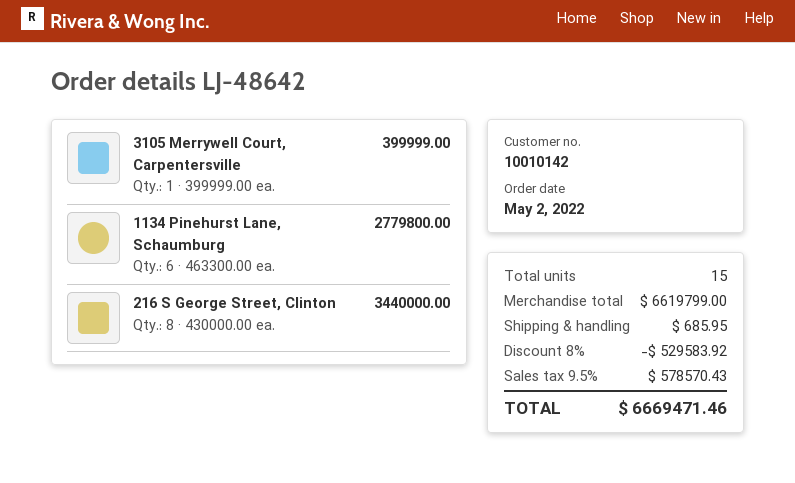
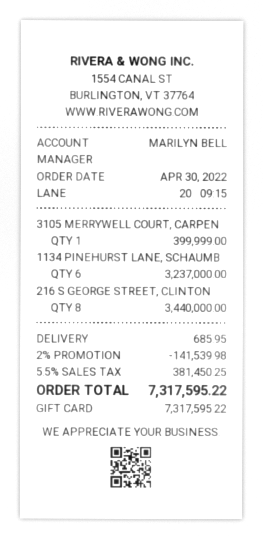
order date: 2022-05-02 -> 2022-04-30
1134 Pinehurst Lane, Schaumburg: 6 for 2779800.00 -> 6 for 3237000.00
discount: 8% = 529583.92 -> 2% = 141539.98
tax: 9.5% = 578570.43 -> 5.5% = 381450.25
total: 6669471.46 -> 7317595.22

